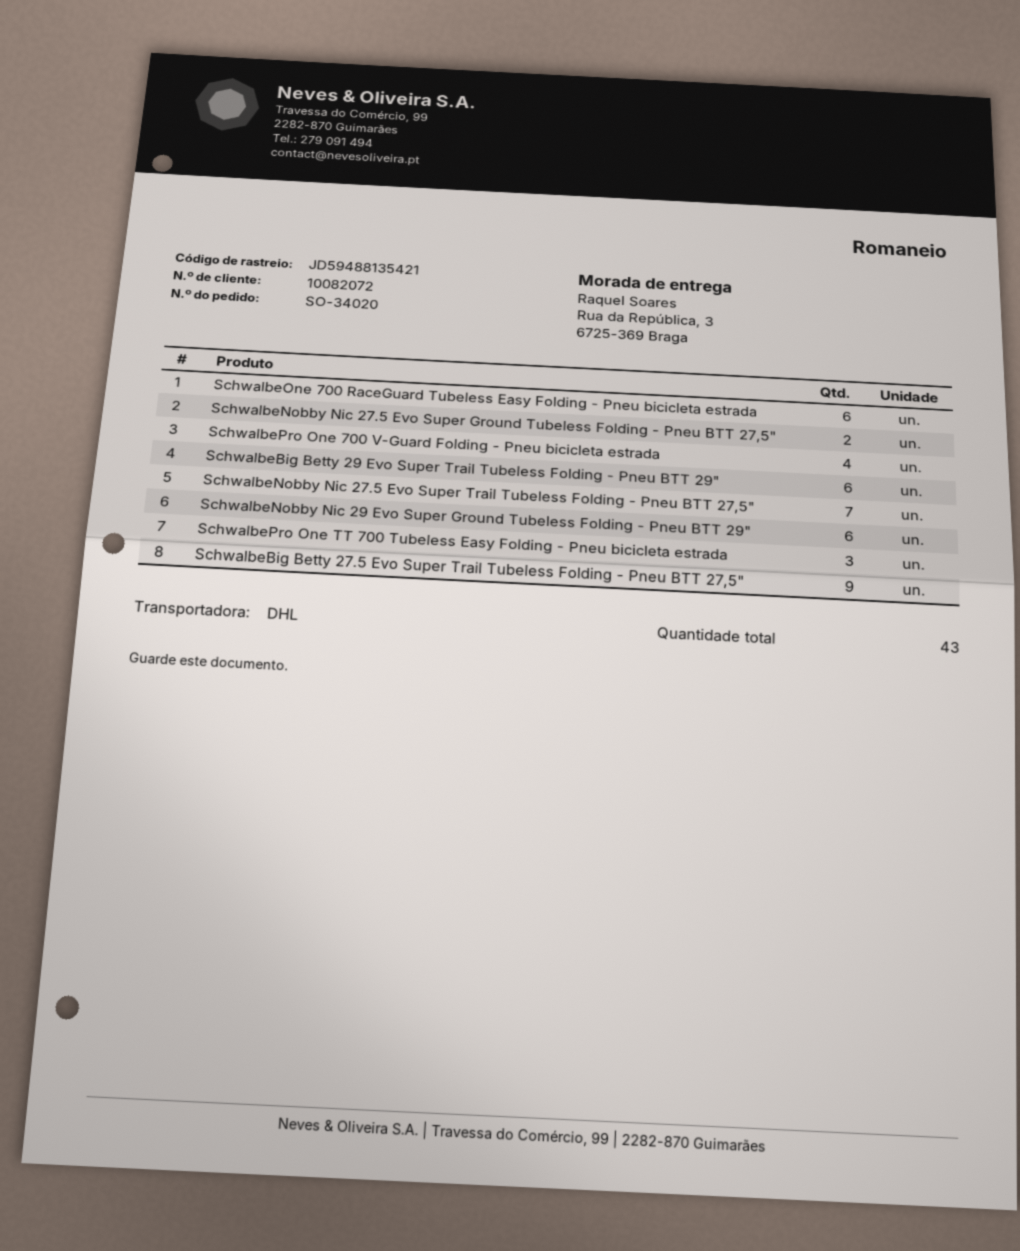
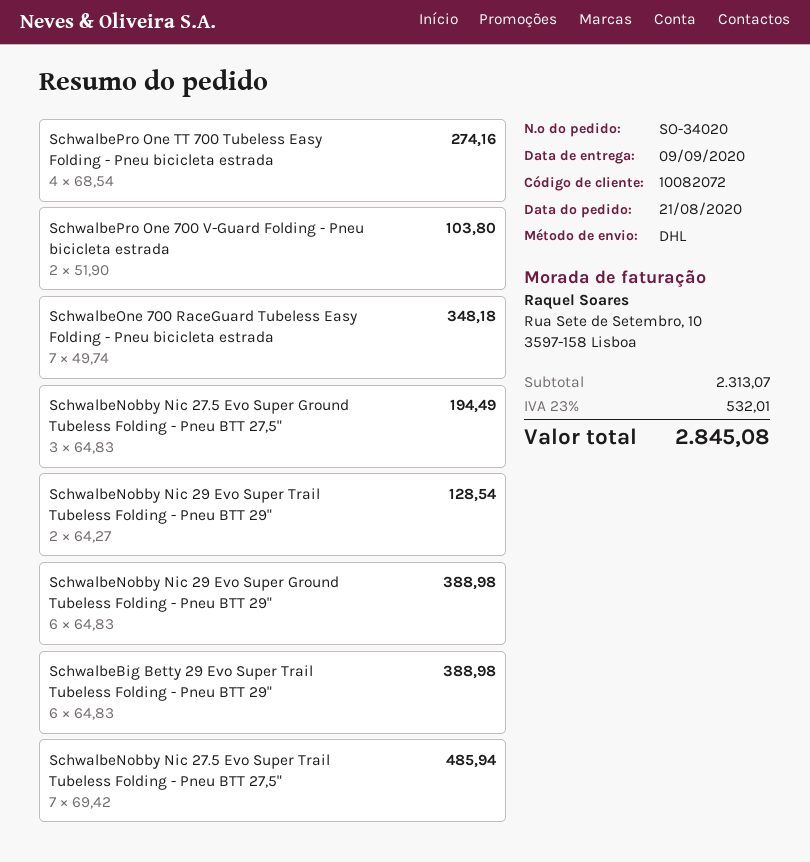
SchwalbeOne 700 RaceGuard Tubeless Easy Folding - Pneu bicicleta estrada: 6 -> 7
SchwalbeNobby Nic 27.5 Evo Super Ground Tubeless Folding - Pneu BTT 27,5": 2 -> 3
SchwalbePro One 700 V-Guard Folding - Pneu bicicleta estrada: 4 -> 2
SchwalbePro One TT 700 Tubeless Easy Folding - Pneu bicicleta estrada: 3 -> 4
SchwalbeBig Betty 27.5 Evo Super Trail Tubeless Folding - Pneu BTT 27,5": 9 -> none
SchwalbeNobby Nic 29 Evo Super Trail Tubeless Folding - Pneu BTT 29": none -> 2

